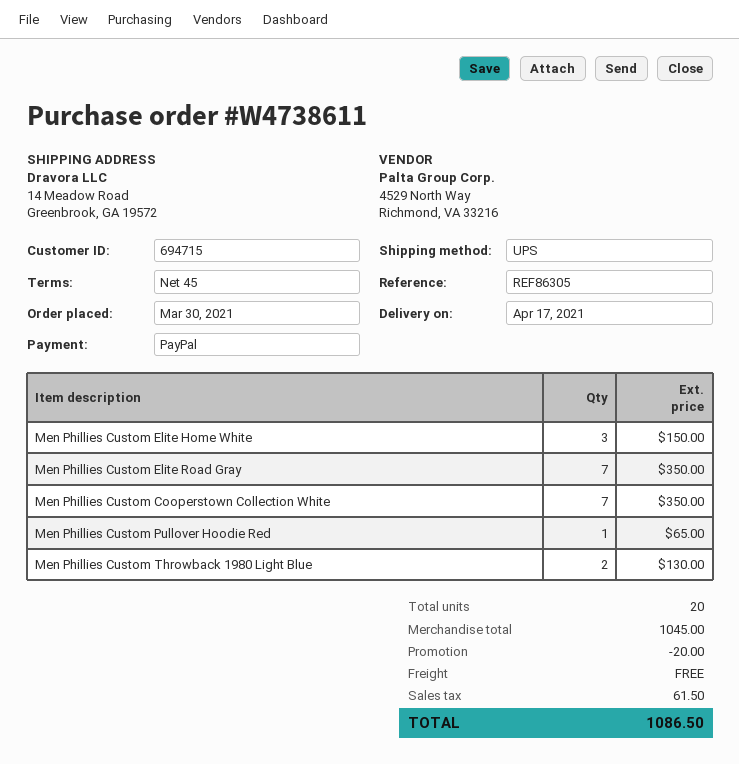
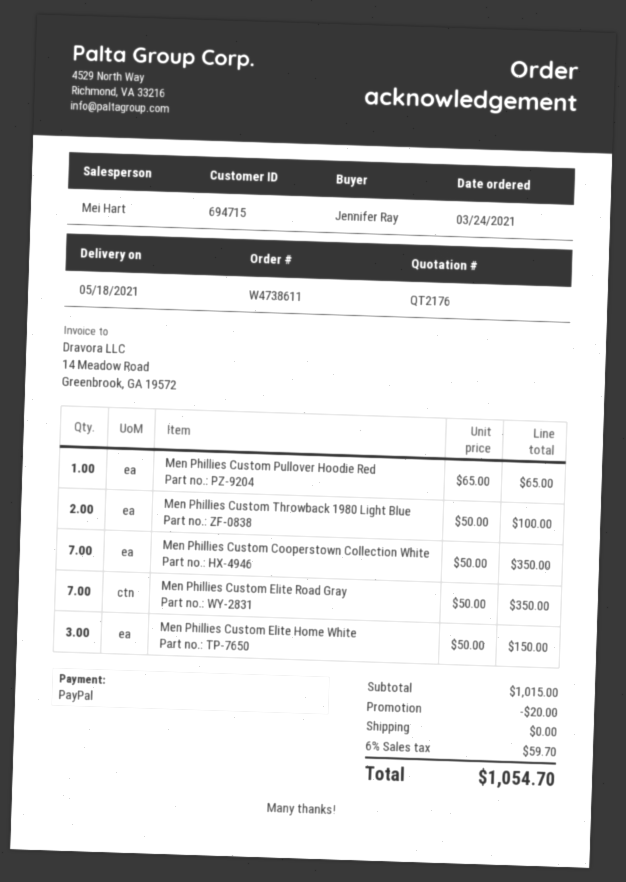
order date: 2021-03-30 -> 2021-03-24
delivery date: 2021-04-17 -> 2021-05-18
Men Phillies Custom Throwback 1980 Light Blue: 2 for 130.00 -> 2 for 100.00
subtotal: 1045.00 -> 1015.00
tax: 61.50 -> 59.70
total: 1086.50 -> 1054.70

